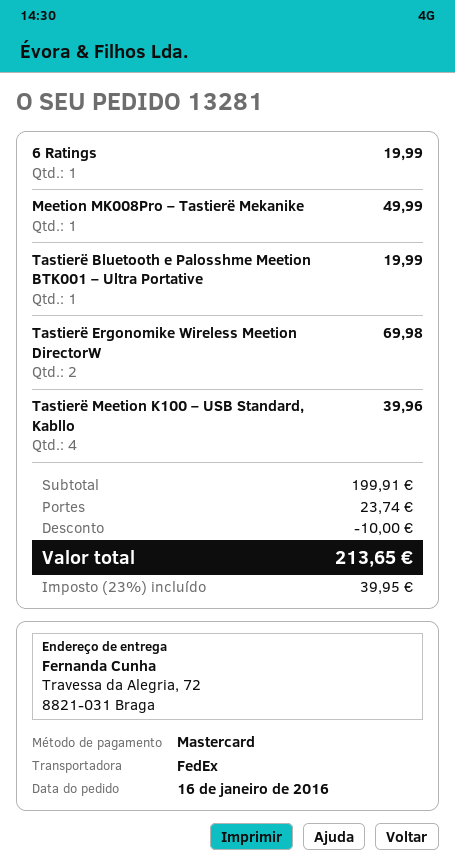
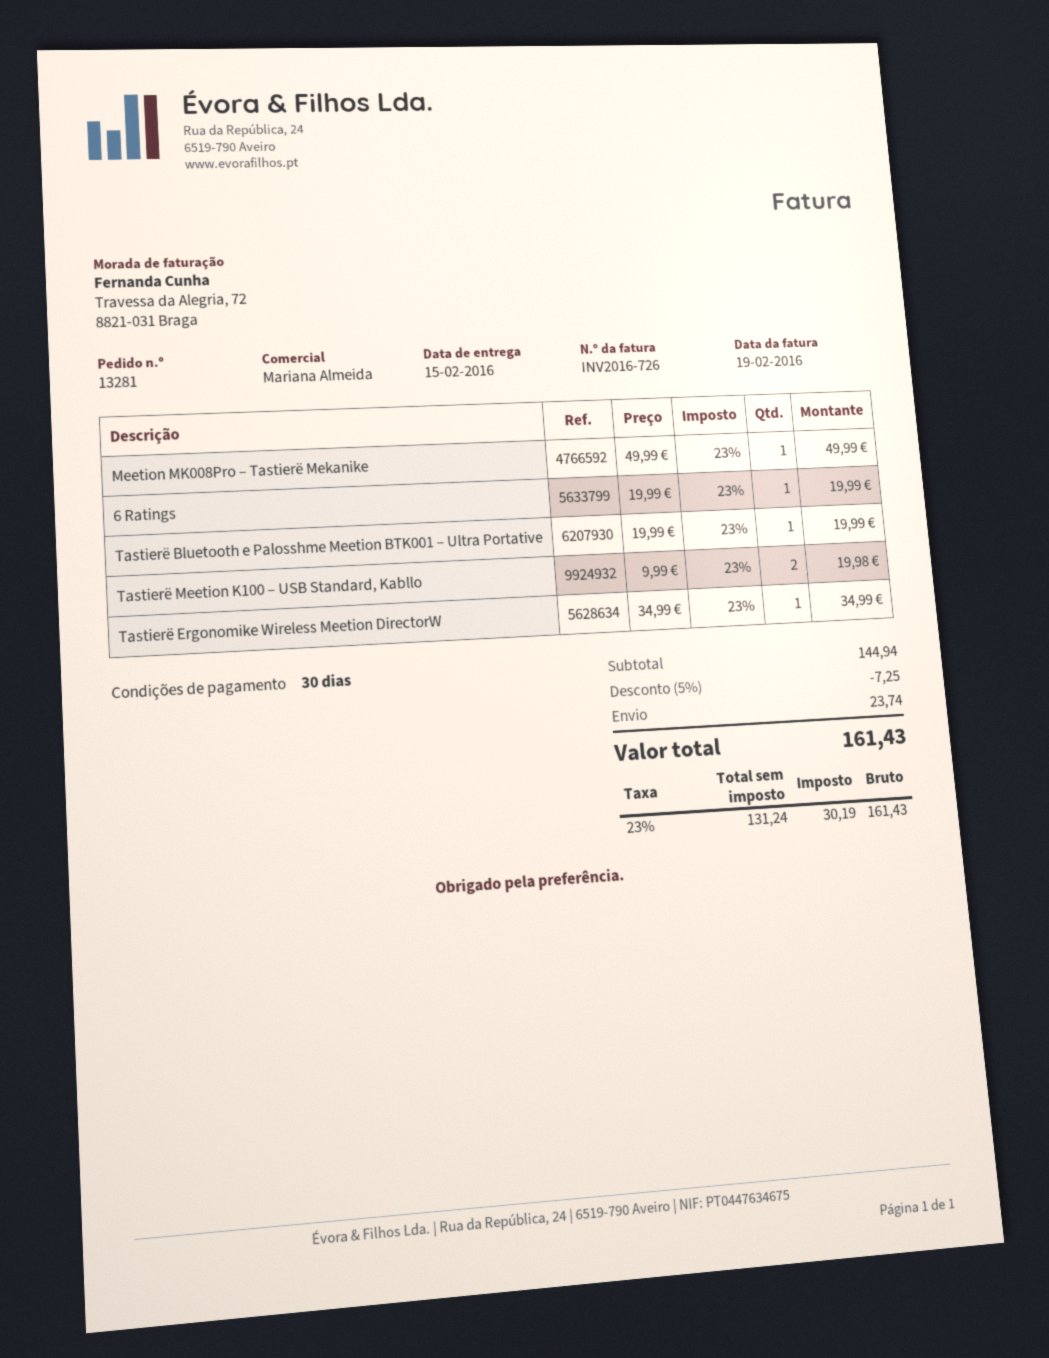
Tastierë Ergonomike Wireless Meetion DirectorW: 2 for 69.98 -> 1 for 34.99
Tastierë Meetion K100 – USB Standard, Kabllo: 4 for 39.96 -> 2 for 19.98
subtotal: 199.91 -> 144.94
discount: 10.00 -> 7.25
tax: 23% = 39.95 -> 23% = 30.19
total: 213.65 -> 161.43

